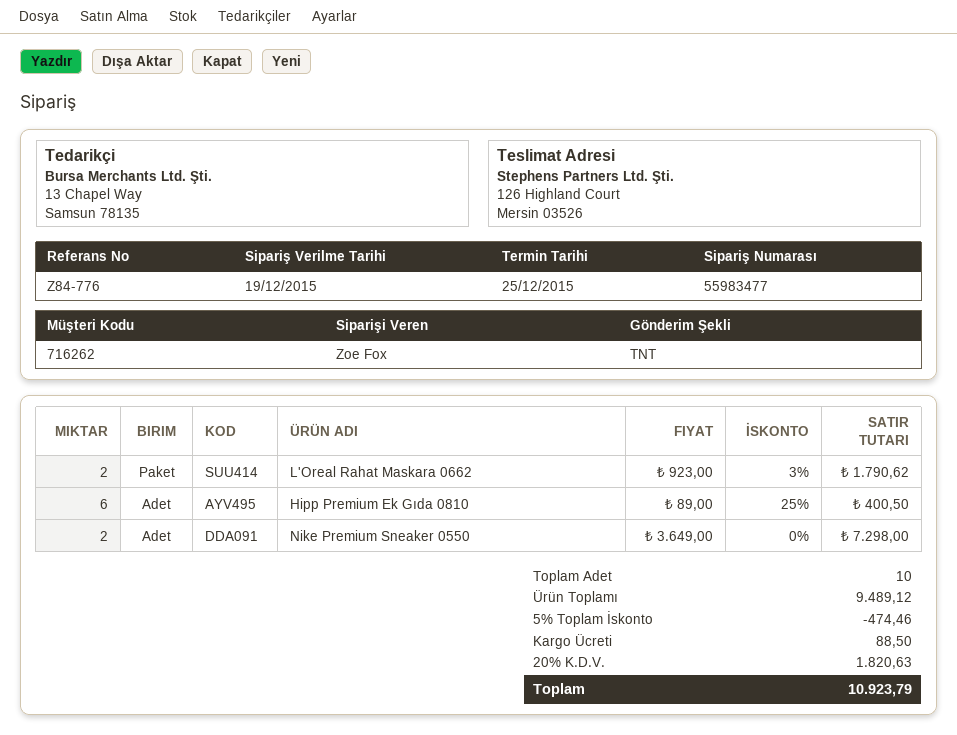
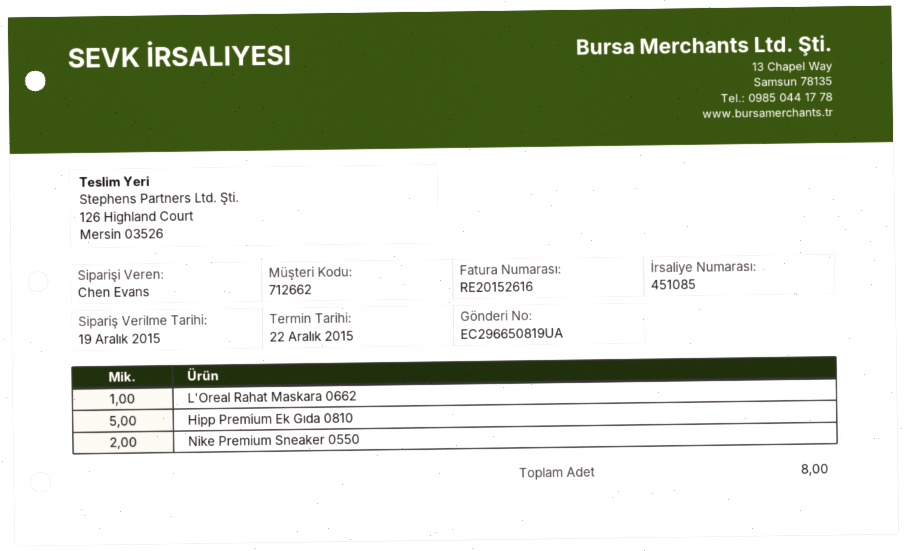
delivery date: 2015-12-25 -> 2015-12-22
customer number: 716262 -> 712662
ordered by: Zoe Fox -> Chen Evans
L'Oreal Rahat Maskara 0662: 2 -> 1
Hipp Premium Ek Gıda 0810: 6 -> 5
total quantity: 10 -> 8

